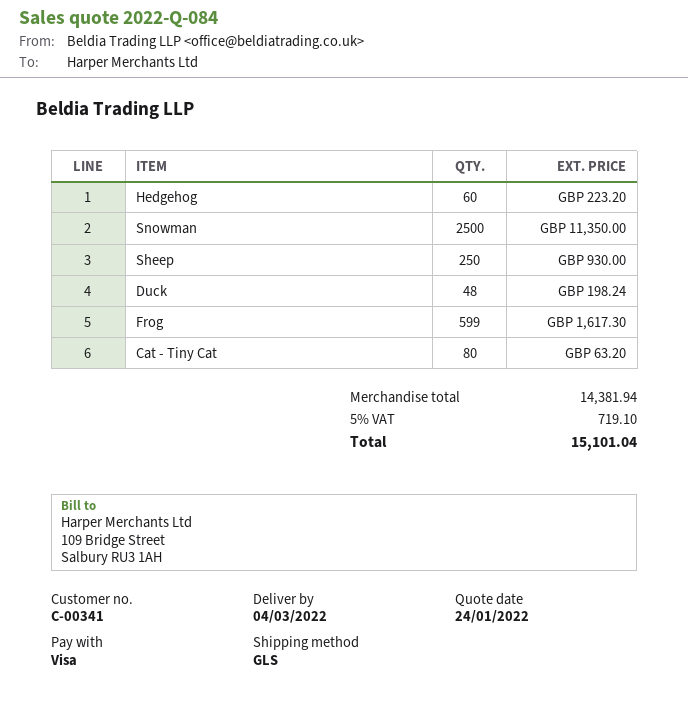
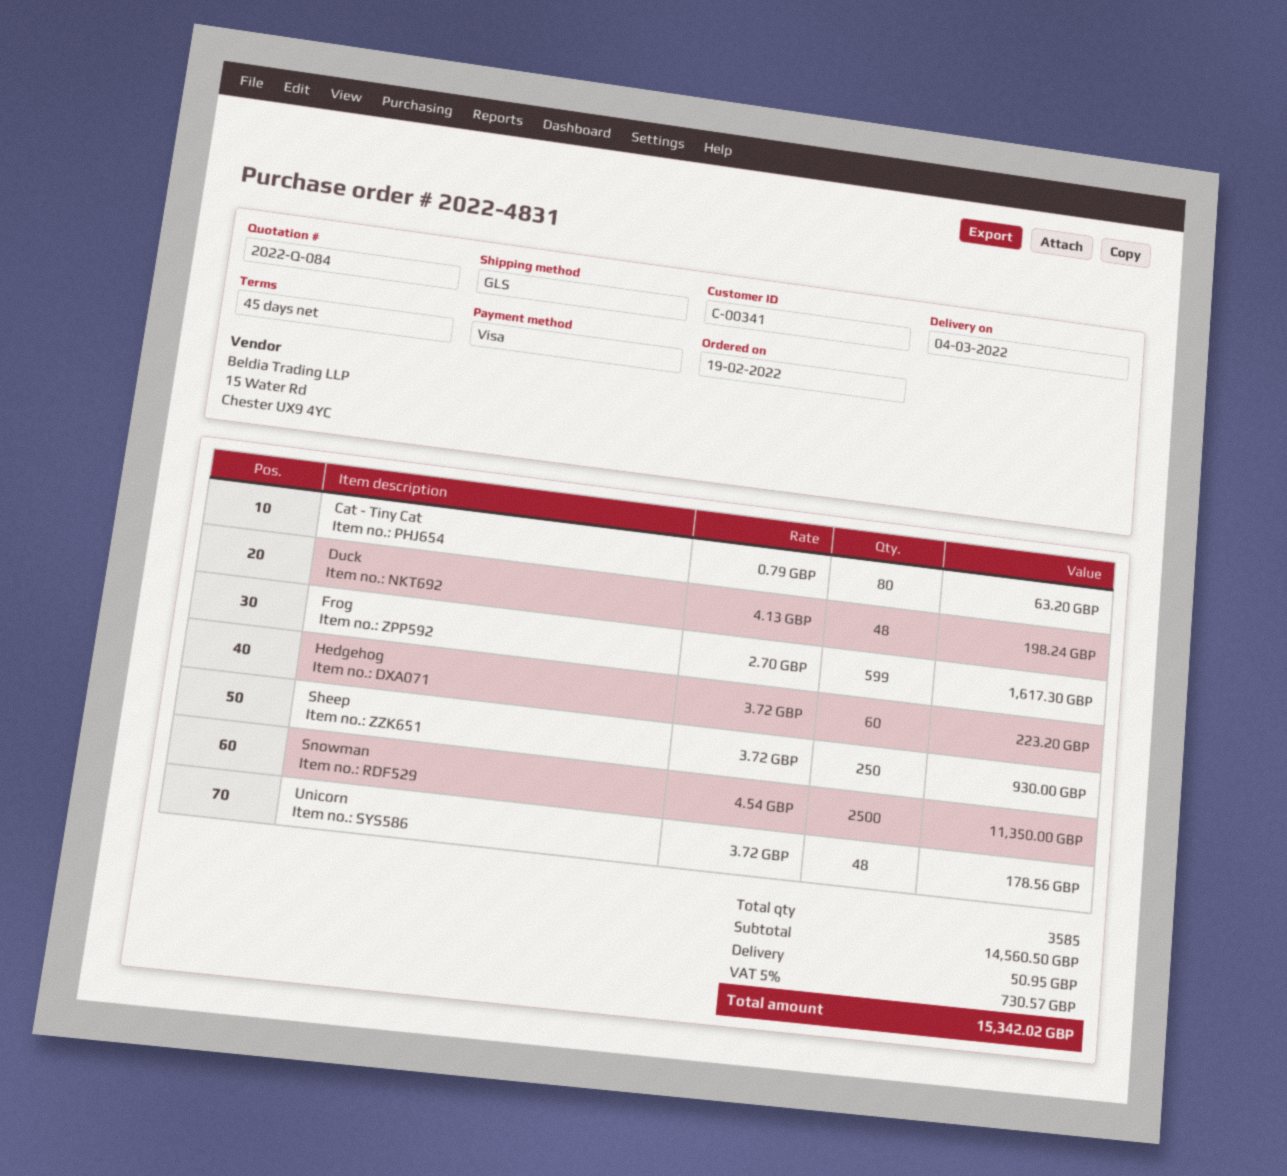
Unicorn: none -> 48 for 178.56
subtotal: 14381.94 -> 14560.50
shipping: none -> 50.95
tax: 5% = 719.10 -> 5% = 730.57
total: 15101.04 -> 15342.02

